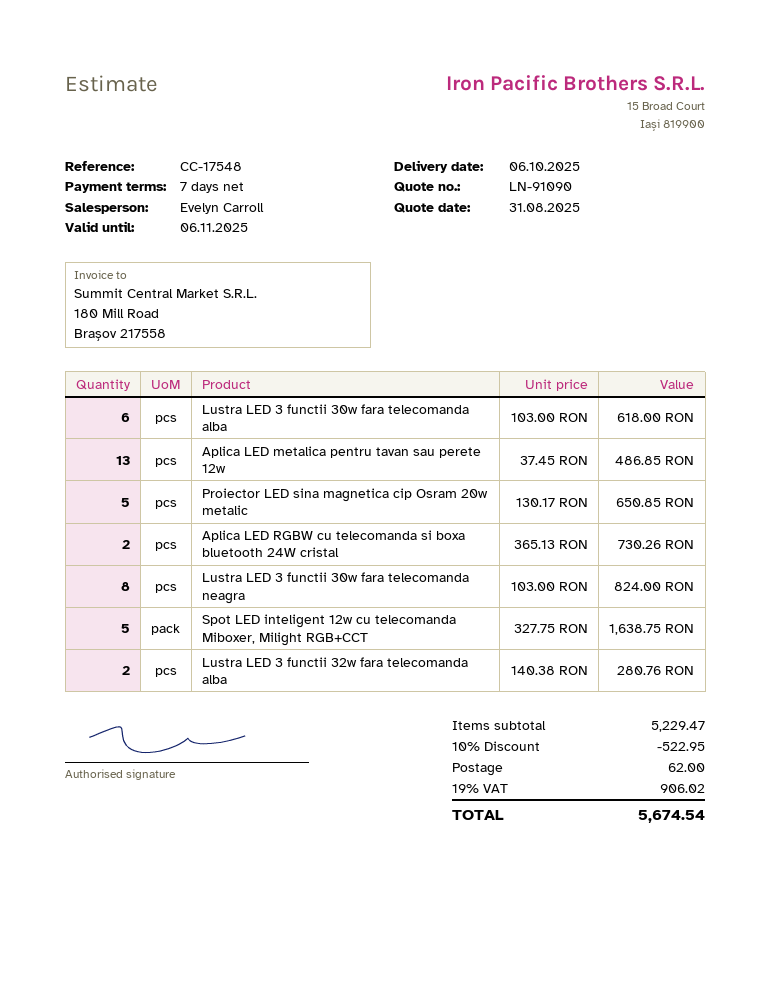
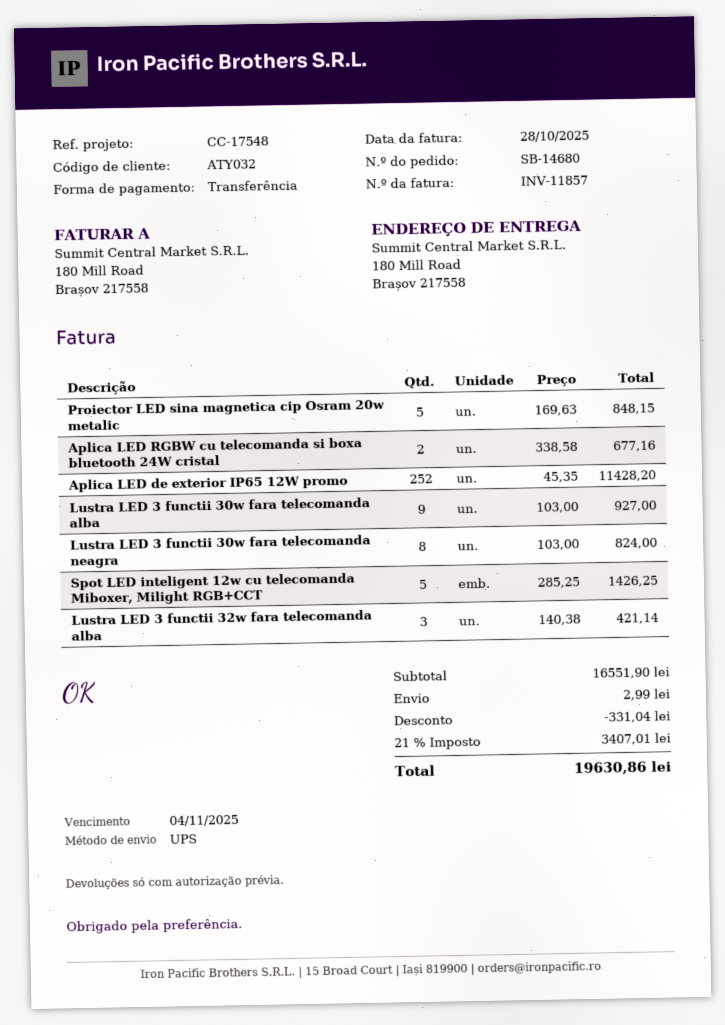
Lustra LED 3 functii 30w fara telecomanda alba: 6 x 103.00 = 618.00 -> 9 x 103.00 = 927.00
Aplica LED metalica pentru tavan sau perete 12w: 13 x 37.45 = 486.85 -> none
Proiector LED sina magnetica cip Osram 20w metalic: 5 x 130.17 = 650.85 -> 5 x 169.63 = 848.15
Aplica LED RGBW cu telecomanda si boxa bluetooth 24W cristal: 2 x 365.13 = 730.26 -> 2 x 338.58 = 677.16
Spot LED inteligent 12w cu telecomanda Miboxer, Milight RGB+CCT: 5 x 327.75 = 1638.75 -> 5 x 285.25 = 1426.25
Lustra LED 3 functii 32w fara telecomanda alba: 2 x 140.38 = 280.76 -> 3 x 140.38 = 421.14
Aplica LED de exterior IP65 12W promo: none -> 252 x 45.35 = 11428.20
subtotal: 5229.47 -> 16551.90
discount: 522.95 -> 331.04
shipping: 62.00 -> 2.99
tax: 19% = 906.02 -> 21% = 3407.01
total: 5674.54 -> 19630.86

